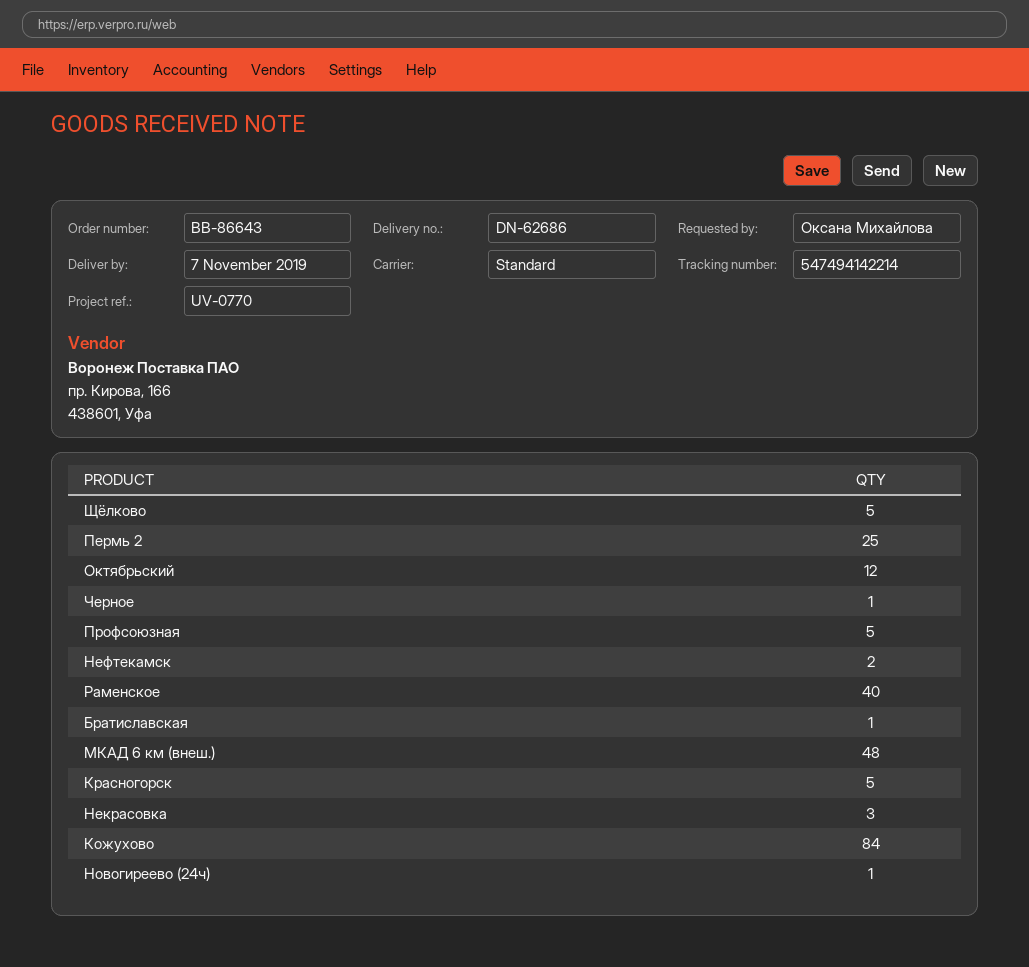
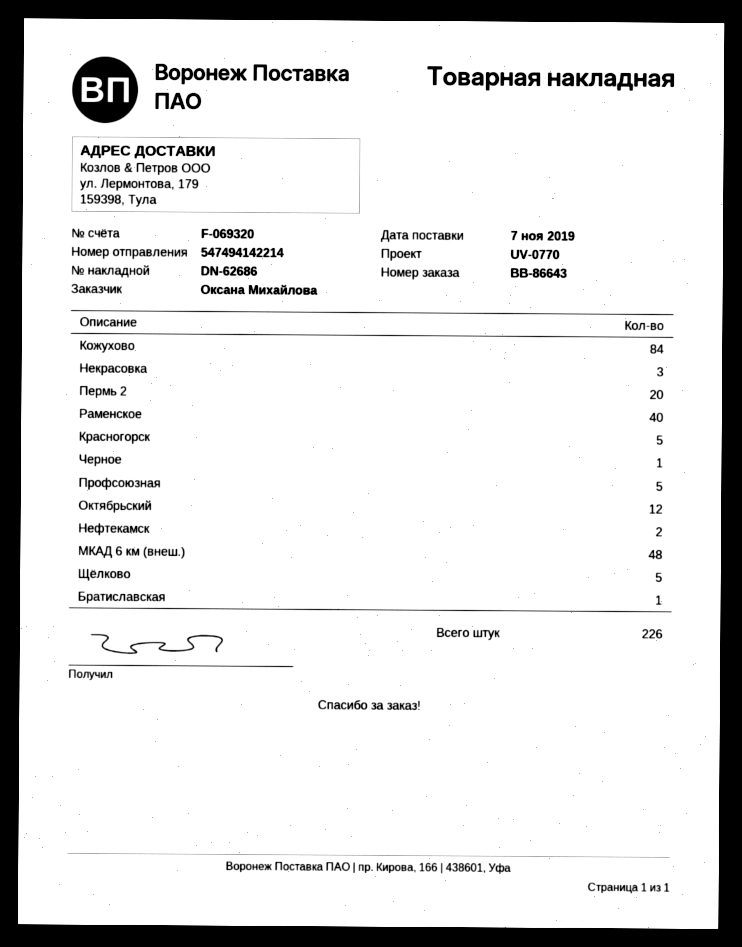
Пермь 2: 25 -> 20
Новогиреево (24ч): 1 -> none

